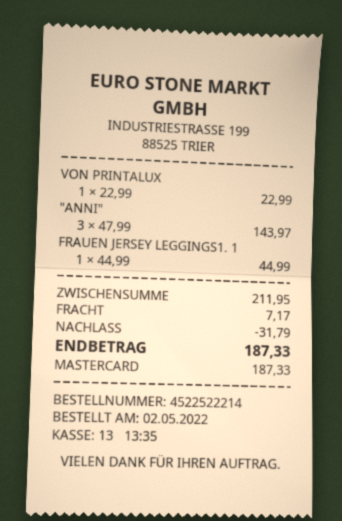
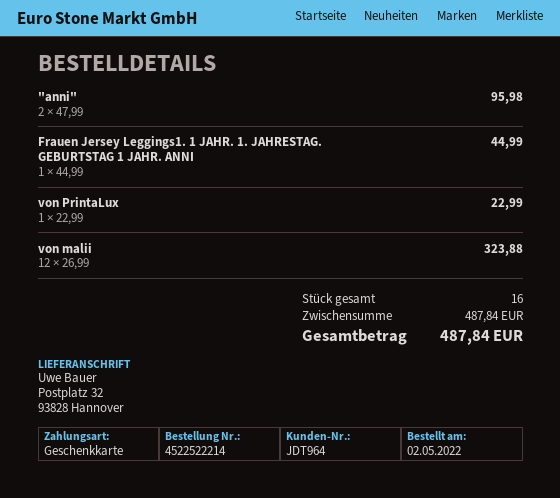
payment method: Mastercard -> gift card
"ANNI": 3 x 47.99 = 143.97 -> 2 x 47.99 = 95.98
von malii: none -> 12 x 26.99 = 323.88
subtotal: 211.95 -> 487.84
discount: 31.79 -> none
shipping: 7.17 -> none
total: 187.33 -> 487.84

